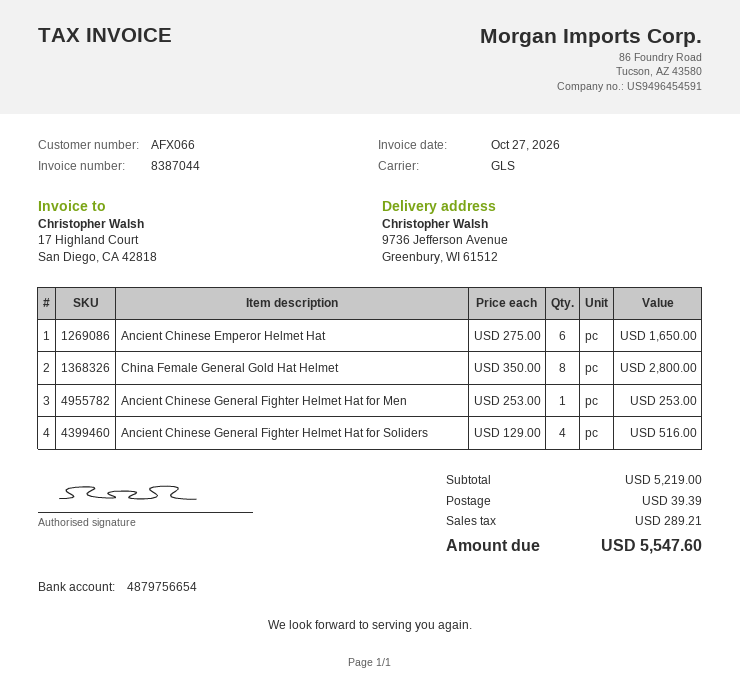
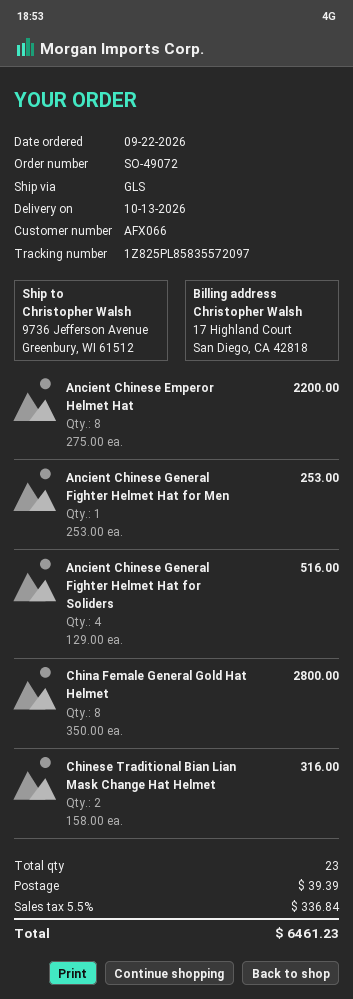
Ancient Chinese Emperor Helmet Hat: 6 x 275.00 = 1650.00 -> 8 x 275.00 = 2200.00
Chinese Traditional Bian Lian Mask Change Hat Helmet: none -> 2 x 158.00 = 316.00
tax: 289.21 -> 336.84
total: 5547.60 -> 6461.23

